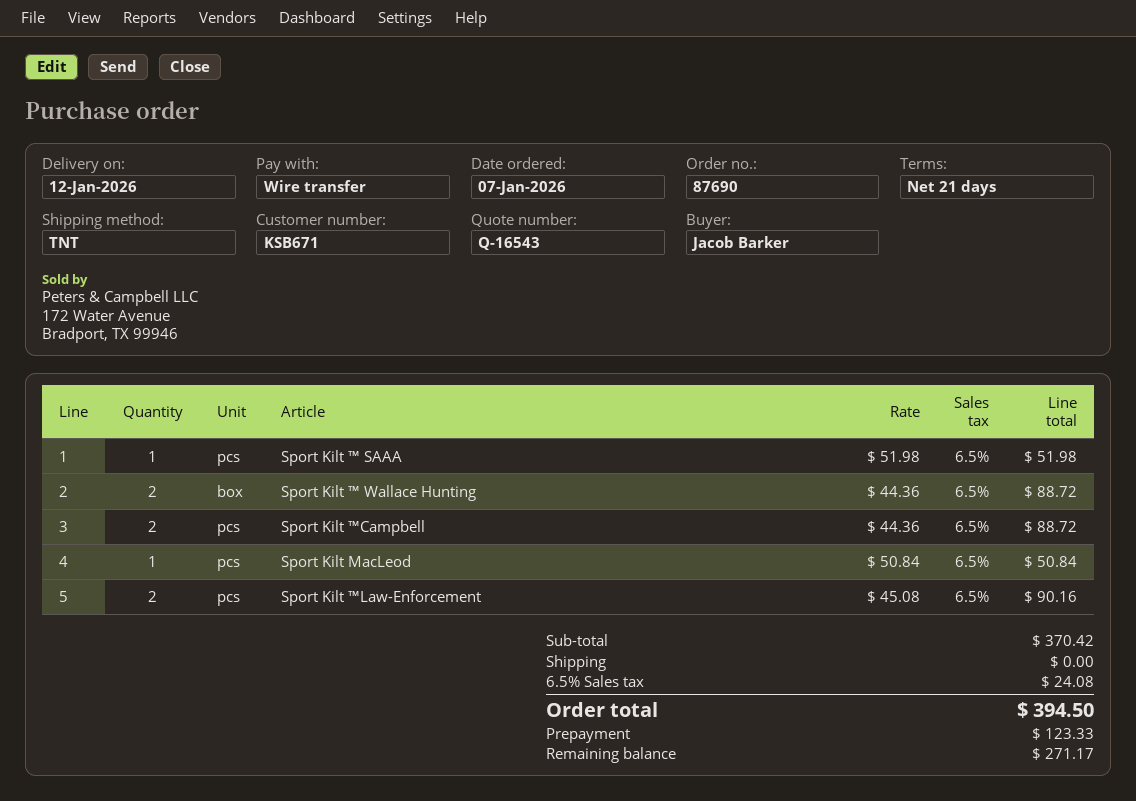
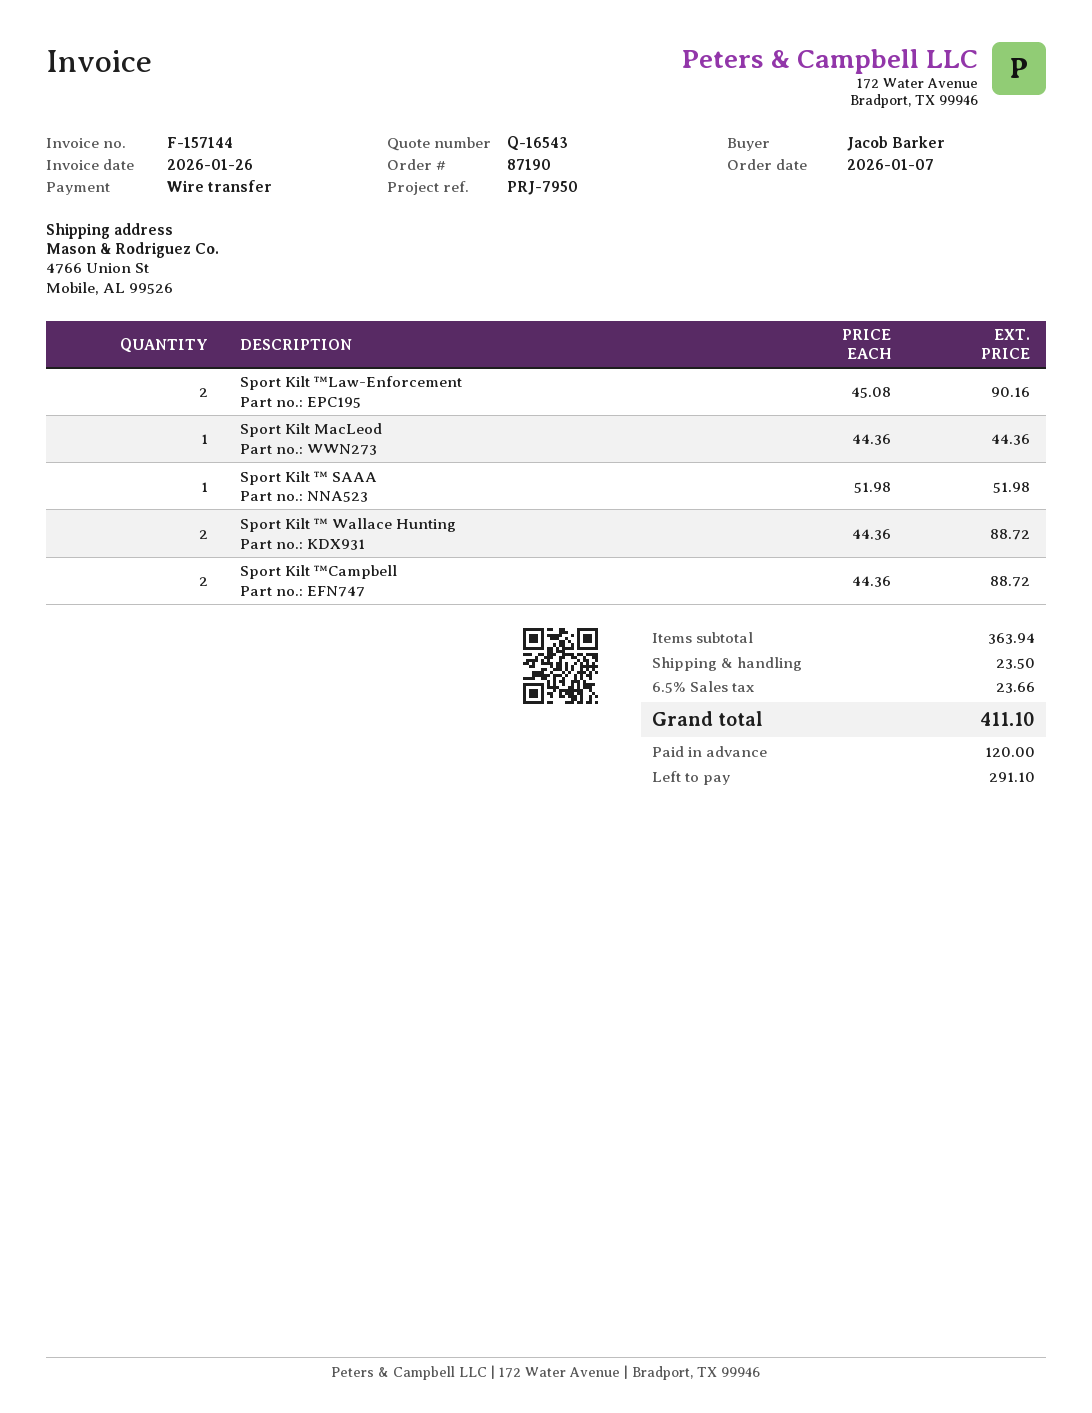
order number: 87690 -> 87190
Sport Kilt MacLeod: 1 x 50.84 = 50.84 -> 1 x 44.36 = 44.36
subtotal: 370.42 -> 363.94
shipping: 0.00 -> 23.50
tax: 6.5% = 24.08 -> 6.5% = 23.66
total: 394.50 -> 411.10
deposit: 123.33 -> 120.00
balance: 271.17 -> 291.10

